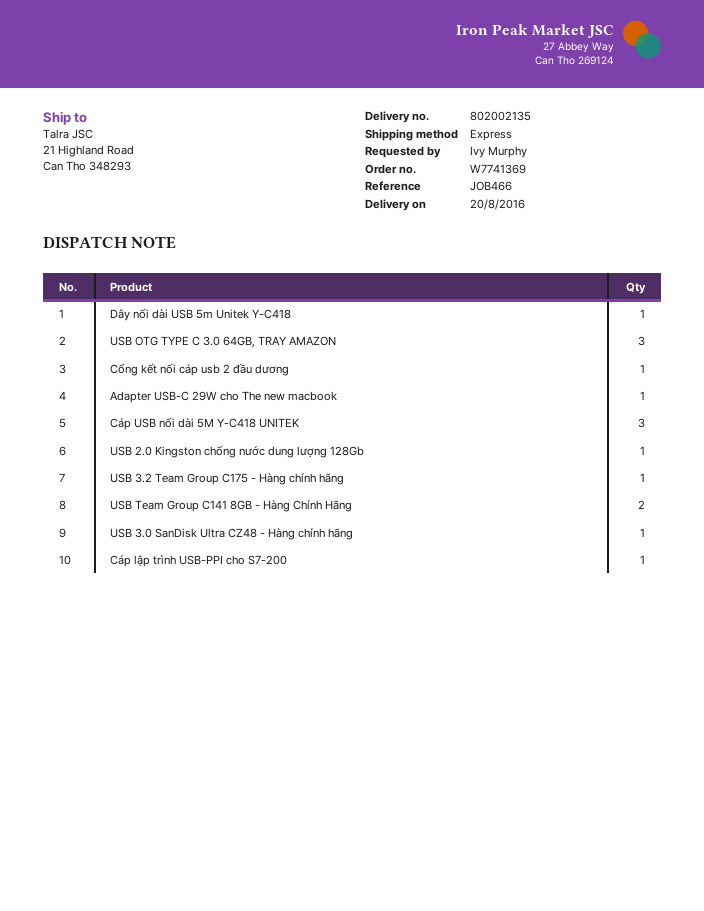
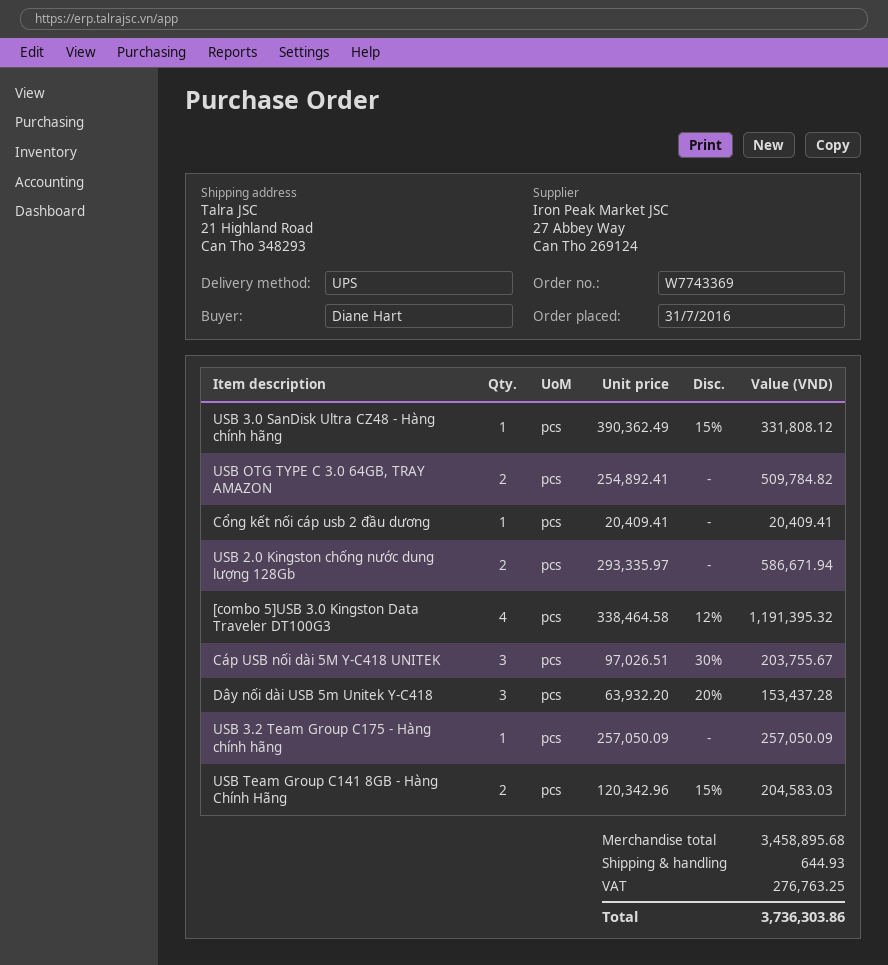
order number: W7741369 -> W7743369
ordered by: Ivy Murphy -> Diane Hart
shipping method: express -> UPS
Dây nối dài USB 5m Unitek Y-C418: 1 -> 3
USB OTG TYPE C 3.0 64GB, TRAY AMAZON: 3 -> 2
Adapter USB-C 29W cho The new macbook: 1 -> none
USB 2.0 Kingston chống nước dung lượng 128Gb: 1 -> 2
Cáp lập trình USB-PPI cho S7-200: 1 -> none
[combo 5]USB 3.0 Kingston Data Traveler DT100G3: none -> 4

